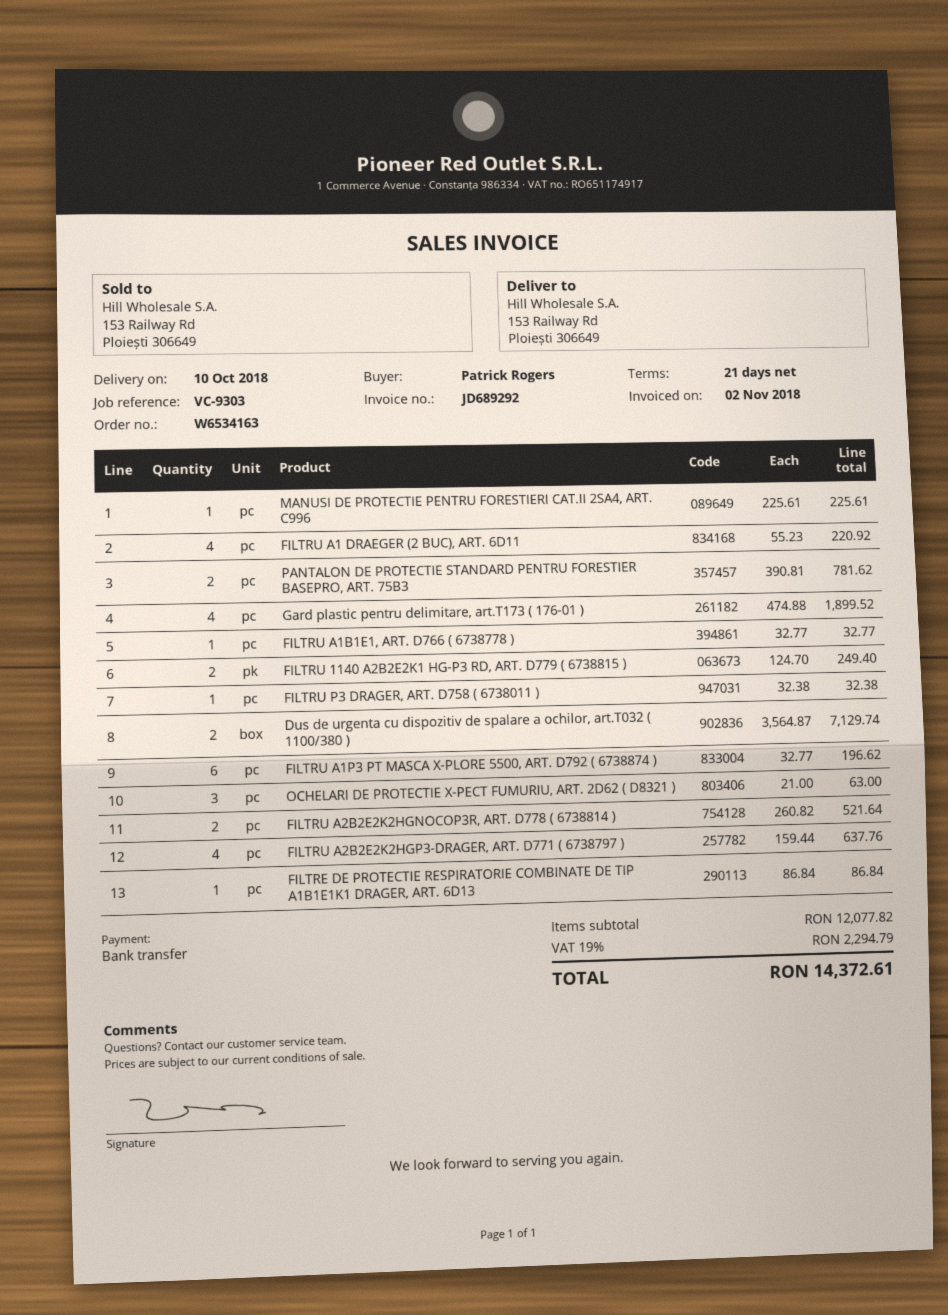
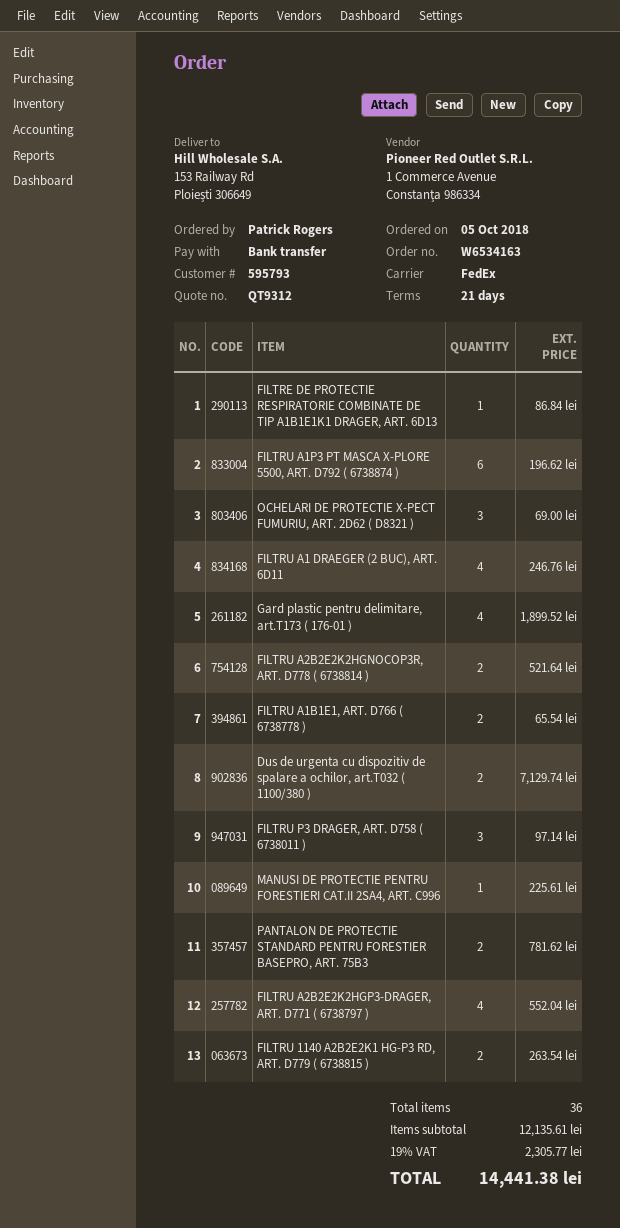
FILTRU A1 DRAEGER (2 BUC), ART. 6D11: 4 for 220.92 -> 4 for 246.76
FILTRU A1B1E1, ART. D766 ( 6738778 ): 1 for 32.77 -> 2 for 65.54
FILTRU 1140 A2B2E2K1 HG-P3 RD, ART. D779 ( 6738815 ): 2 for 249.40 -> 2 for 263.54
FILTRU P3 DRAGER, ART. D758 ( 6738011 ): 1 for 32.38 -> 3 for 97.14
OCHELARI DE PROTECTIE X-PECT FUMURIU, ART. 2D62 ( D8321 ): 3 for 63.00 -> 3 for 69.00
FILTRU A2B2E2K2HGP3-DRAGER, ART. D771 ( 6738797 ): 4 for 637.76 -> 4 for 552.04
subtotal: 12077.82 -> 12135.61
tax: 19% = 2294.79 -> 19% = 2305.77
total: 14372.61 -> 14441.38

